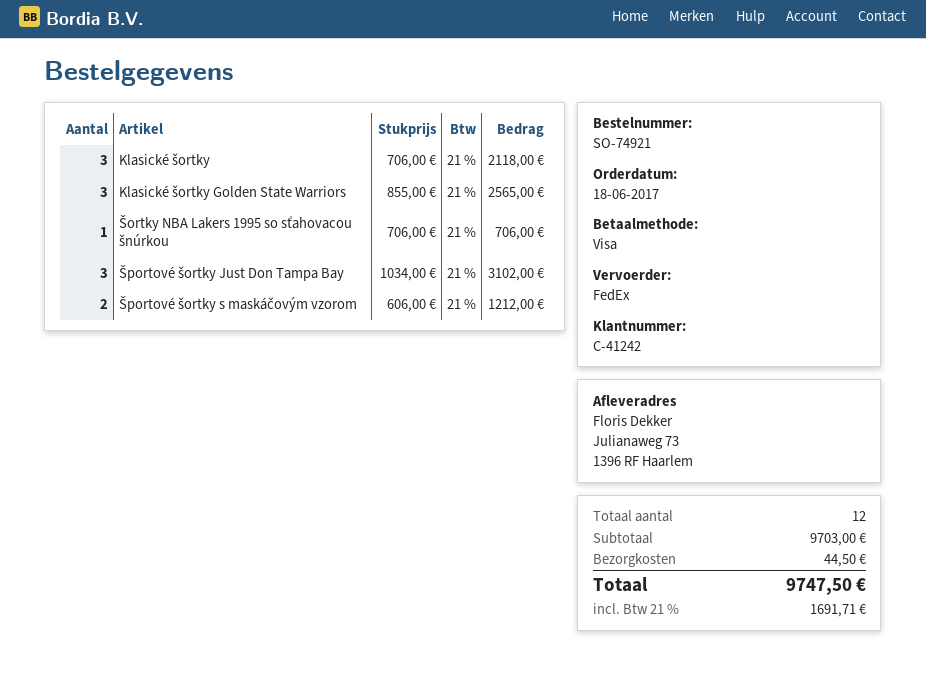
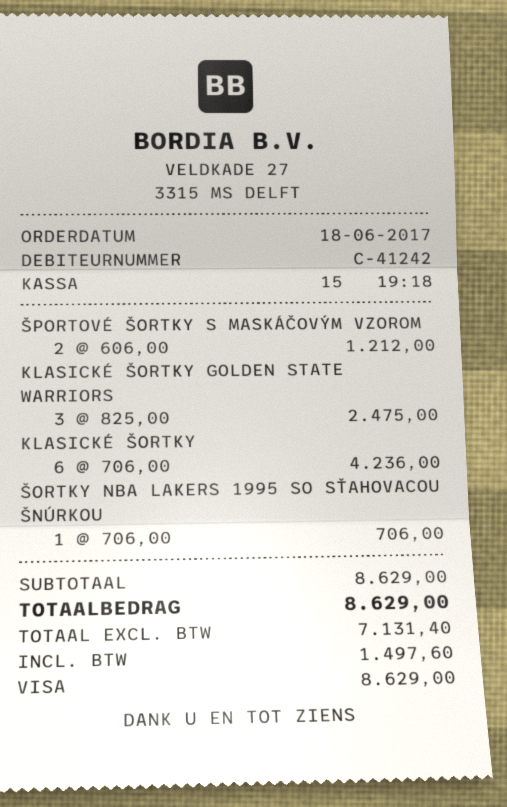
Klasické šortky: 3 x 706.00 = 2118.00 -> 6 x 706.00 = 4236.00
Klasické šortky Golden State Warriors: 3 x 855.00 = 2565.00 -> 3 x 825.00 = 2475.00
Športové šortky Just Don Tampa Bay: 3 x 1034.00 = 3102.00 -> none
subtotal: 9703.00 -> 8629.00
shipping: 44.50 -> none
tax: 1691.71 -> 1497.60
total: 9747.50 -> 8629.00

